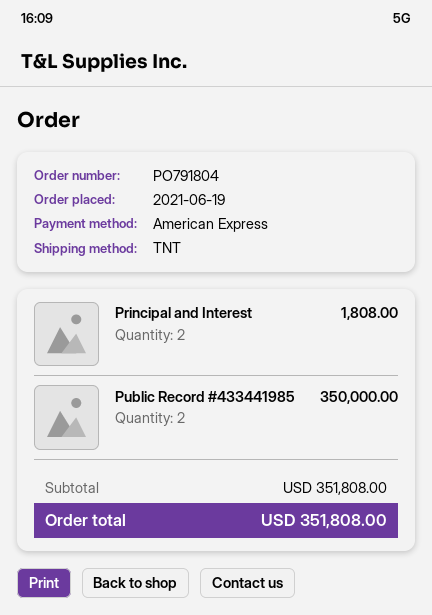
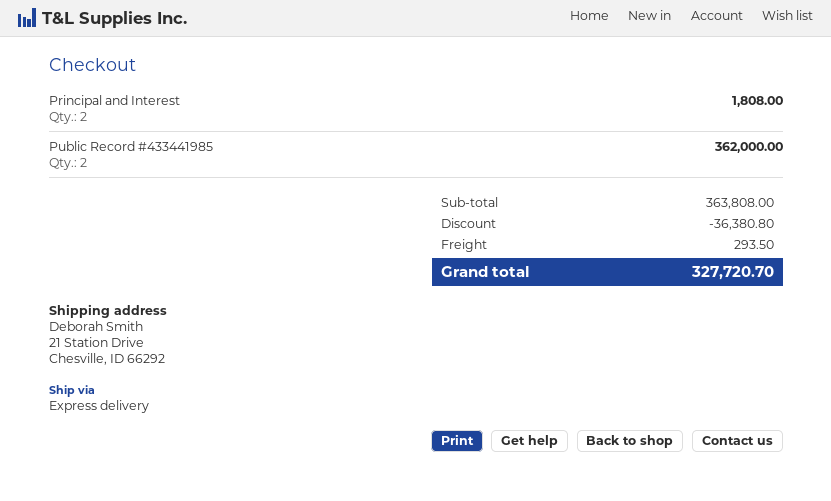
shipping method: TNT -> express
Public Record #433441985: 2 for 350000.00 -> 2 for 362000.00
subtotal: 351808.00 -> 363808.00
discount: none -> 36380.80
shipping: none -> 293.50
total: 351808.00 -> 327720.70

